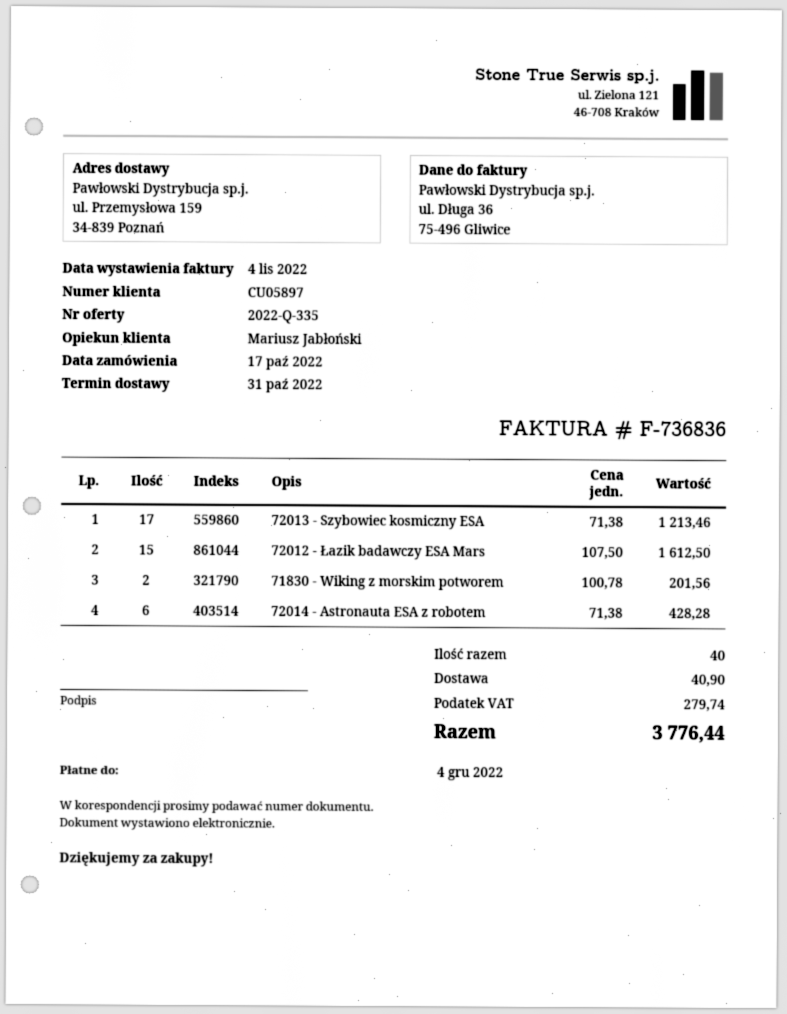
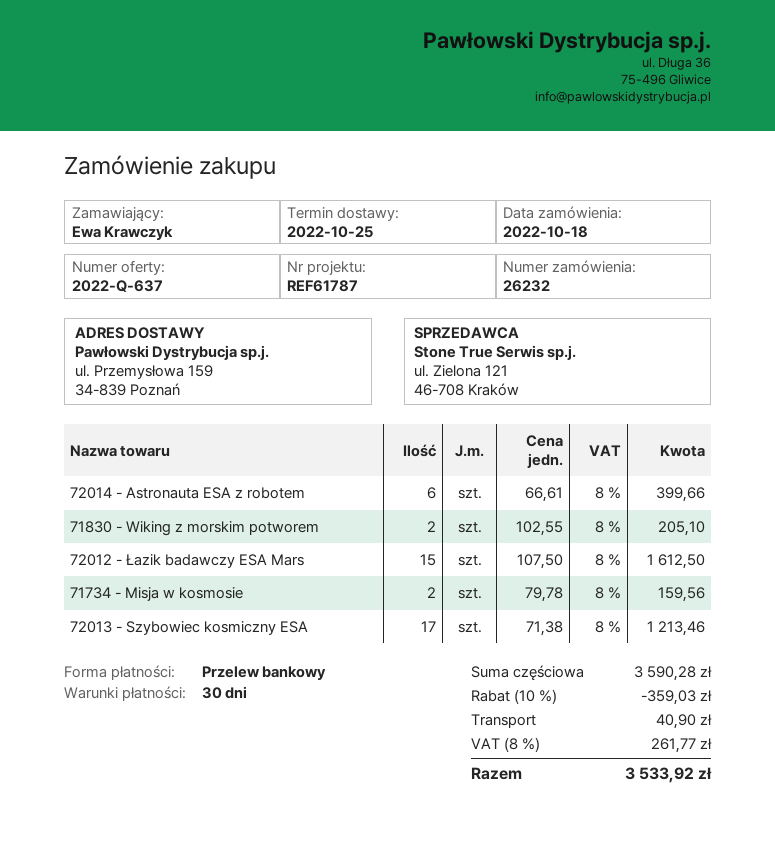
quote number: 2022-Q-335 -> 2022-Q-637
order date: 2022-10-17 -> 2022-10-18
delivery date: 2022-10-31 -> 2022-10-25
71830 - Wiking z morskim potworem: 2 x 100.78 = 201.56 -> 2 x 102.55 = 205.10
72014 - Astronauta ESA z robotem: 6 x 71.38 = 428.28 -> 6 x 66.61 = 399.66
71734 - Misja w kosmosie: none -> 2 x 79.78 = 159.56
discount: none -> 10% = 359.03
tax: 279.74 -> 261.77
total: 3776.44 -> 3533.92

